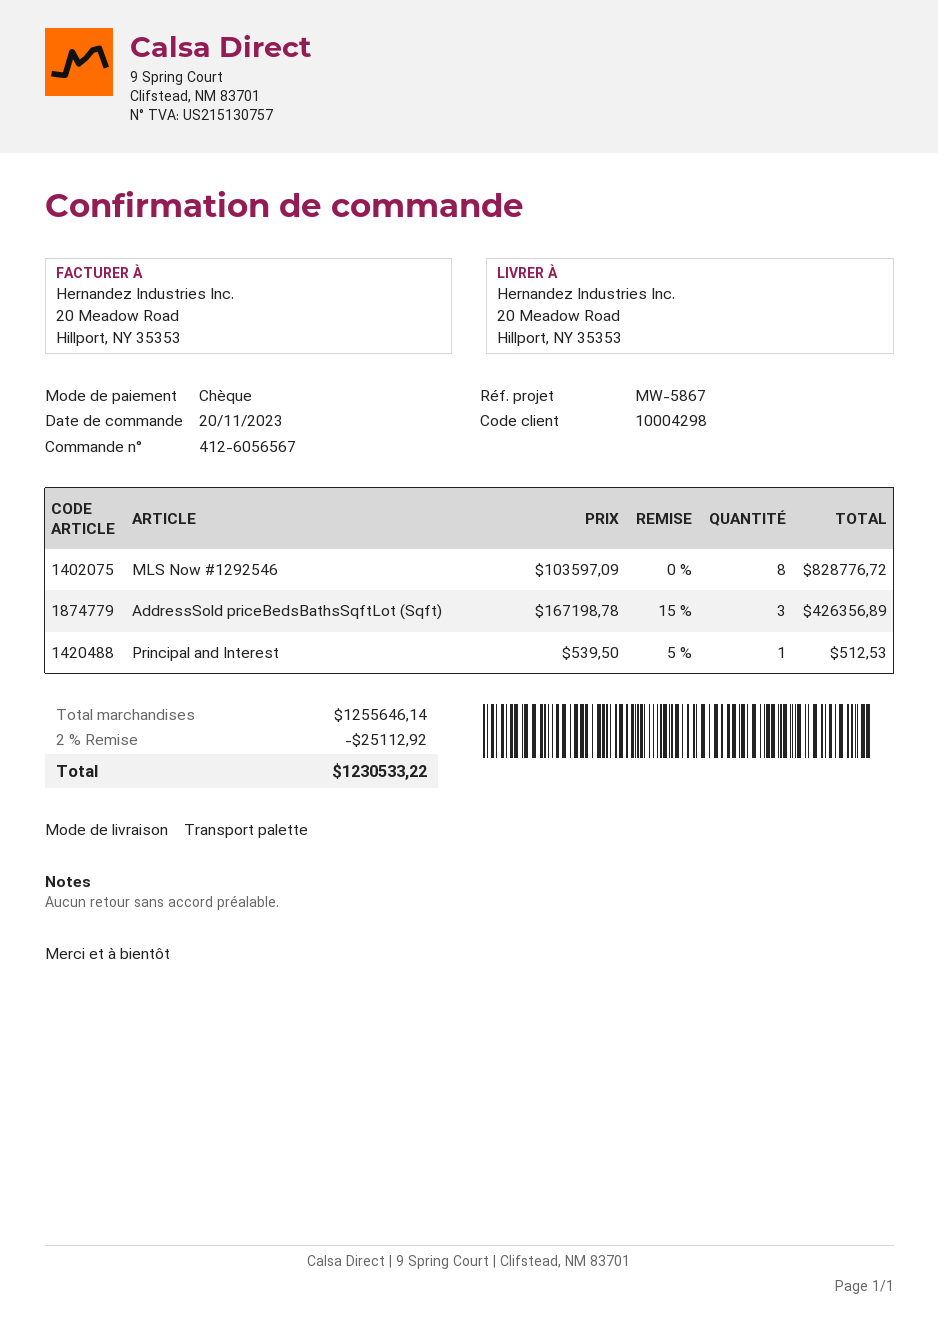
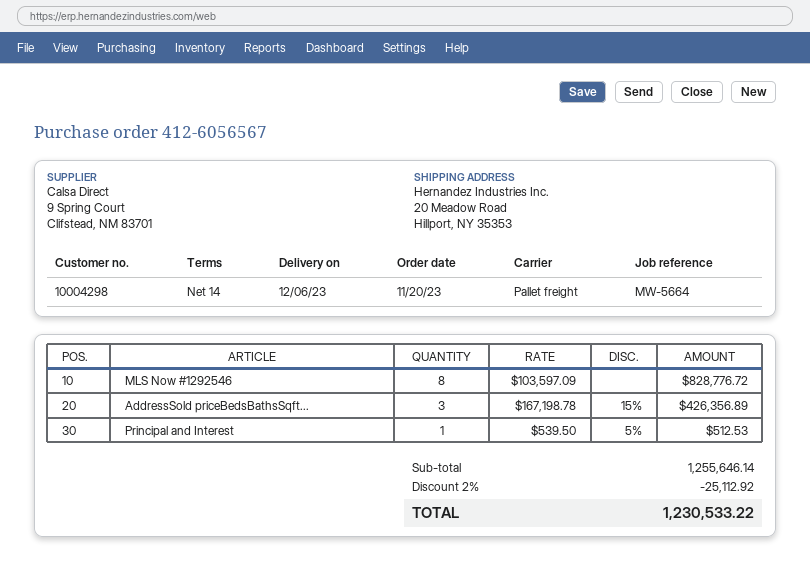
reference: MW-5867 -> MW-5664

